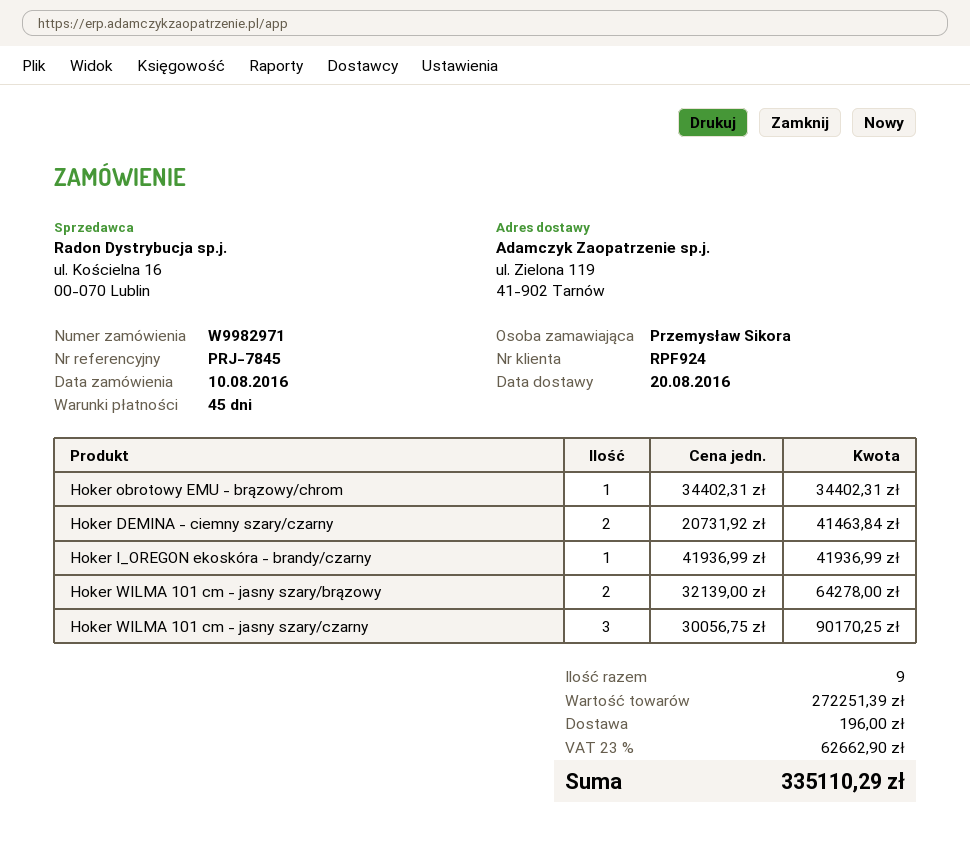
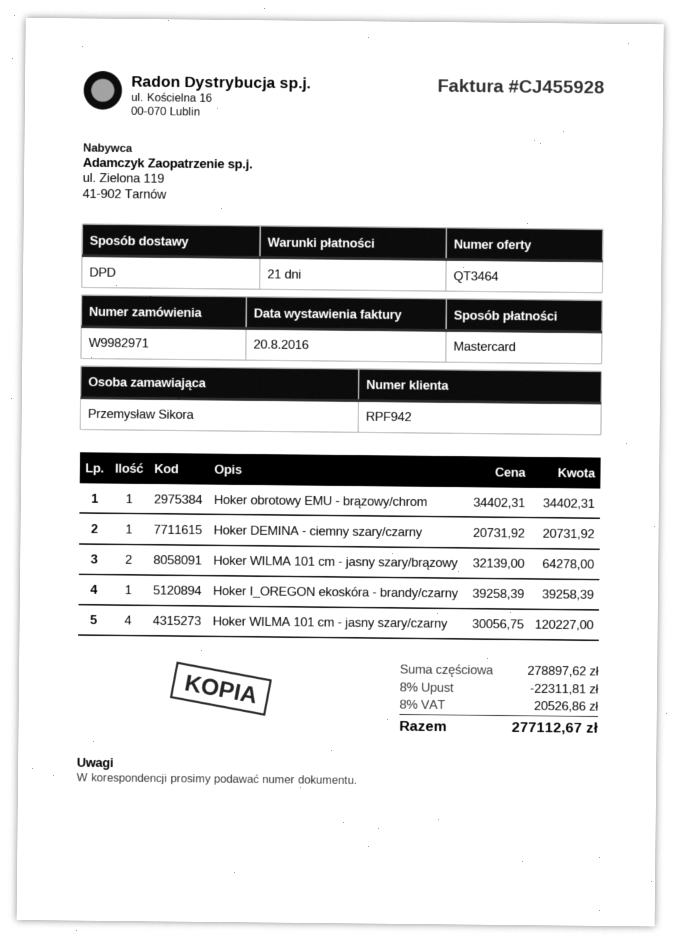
payment terms: 45 days -> 21 days
customer number: RPF924 -> RPF942
Hoker DEMINA - ciemny szary/czarny: 2 x 20731.92 = 41463.84 -> 1 x 20731.92 = 20731.92
Hoker I_OREGON ekoskóra - brandy/czarny: 1 x 41936.99 = 41936.99 -> 1 x 39258.39 = 39258.39
Hoker WILMA 101 cm - jasny szary/czarny: 3 x 30056.75 = 90170.25 -> 4 x 30056.75 = 120227.00
subtotal: 272251.39 -> 278897.62
discount: none -> 8% = 22311.81
shipping: 196.00 -> none
tax: 23% = 62662.90 -> 8% = 20526.86
total: 335110.29 -> 277112.67

